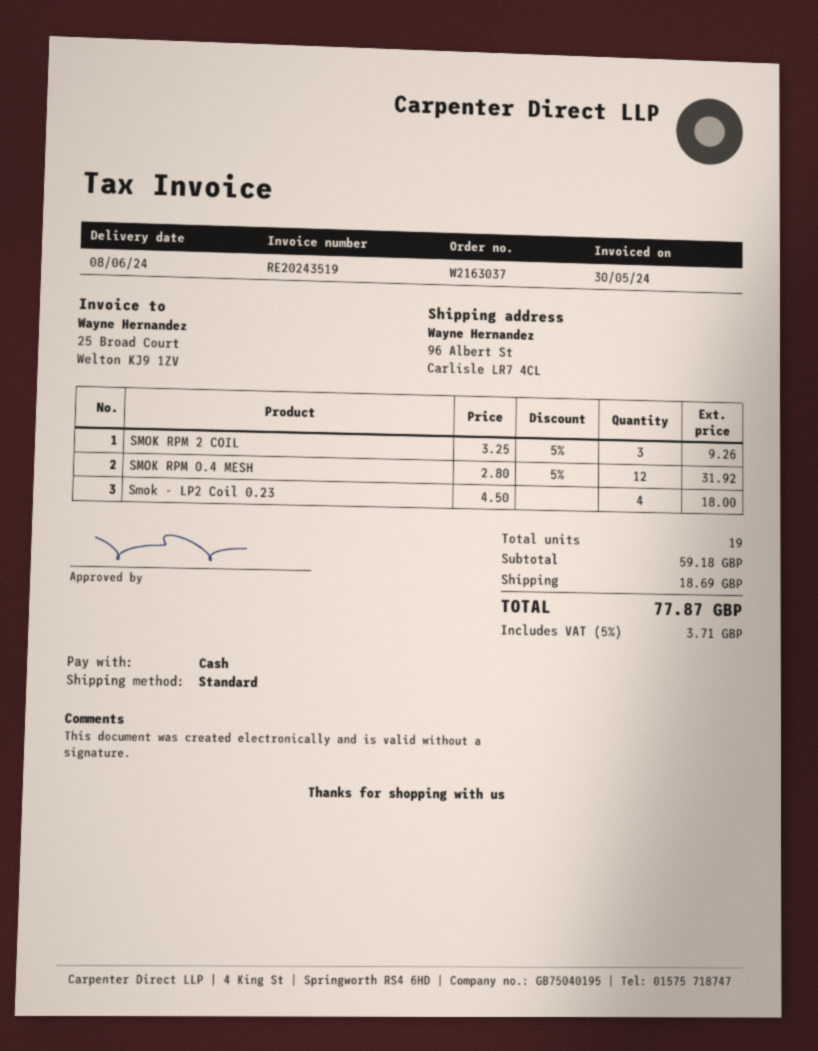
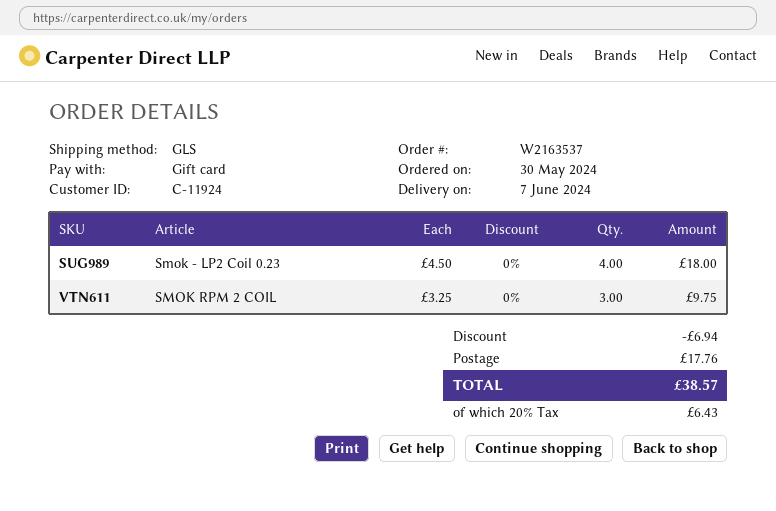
order number: W2163037 -> W2163537
delivery date: 2024-06-08 -> 2024-06-07
payment method: cash -> gift card
shipping method: standard -> GLS
SMOK RPM 2 COIL: 3 x 3.25 - 5% = 9.26 -> 3 x 3.25 = 9.75
SMOK RPM 0.4 MESH: 12 x 2.80 - 5% = 31.92 -> none
discount: none -> 6.94
shipping: 18.69 -> 17.76
tax: 5% = 3.71 -> 20% = 6.43
total: 77.87 -> 38.57

